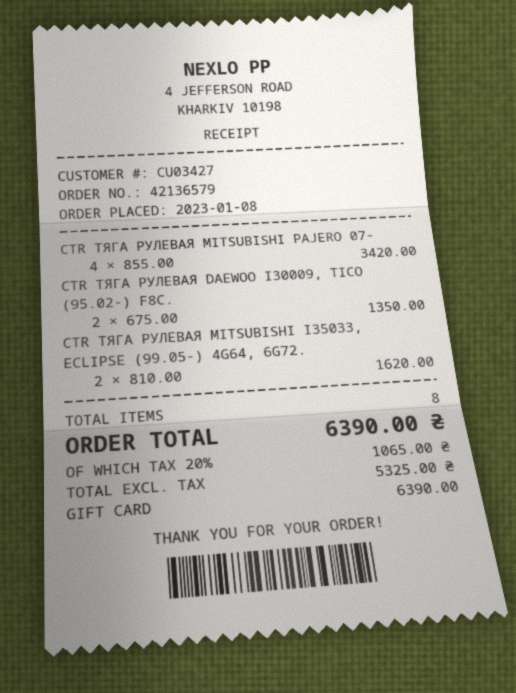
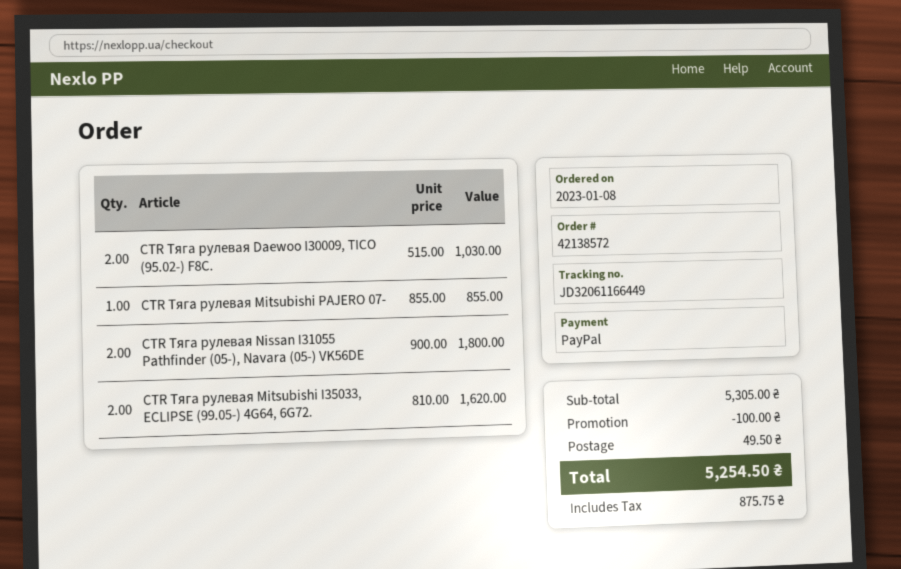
order number: 42136579 -> 42138572
payment method: gift card -> PayPal
CTR ТЯГА РУЛЕВАЯ MITSUBISHI PAJERO 07-: 4 x 855.00 = 3420.00 -> 1 x 855.00 = 855.00
CTR ТЯГА РУЛЕВАЯ DAEWOO I30009, TICO (95.02-) F8C.: 2 x 675.00 = 1350.00 -> 2 x 515.00 = 1030.00
CTR Тяга рулевая Nissan I31055 Pathfinder (05-), Navara (05-) VK56DE: none -> 2 x 900.00 = 1800.00
discount: none -> 100.00
shipping: none -> 49.50
tax: 1065.00 -> 875.75
total: 6390.00 -> 5254.50

